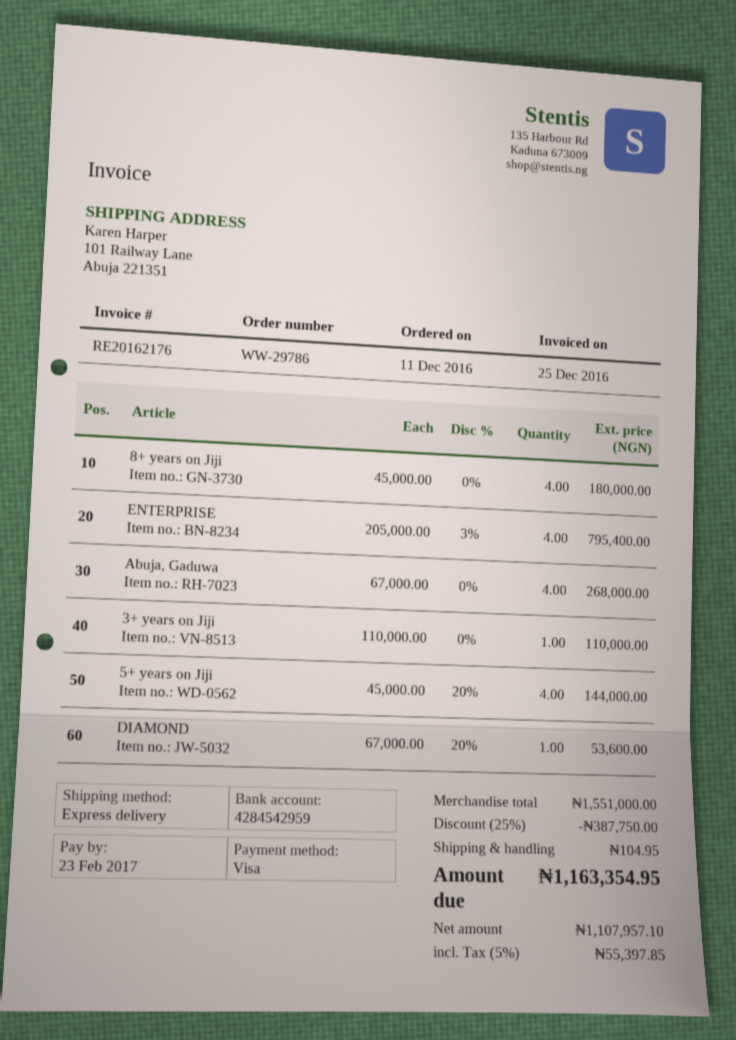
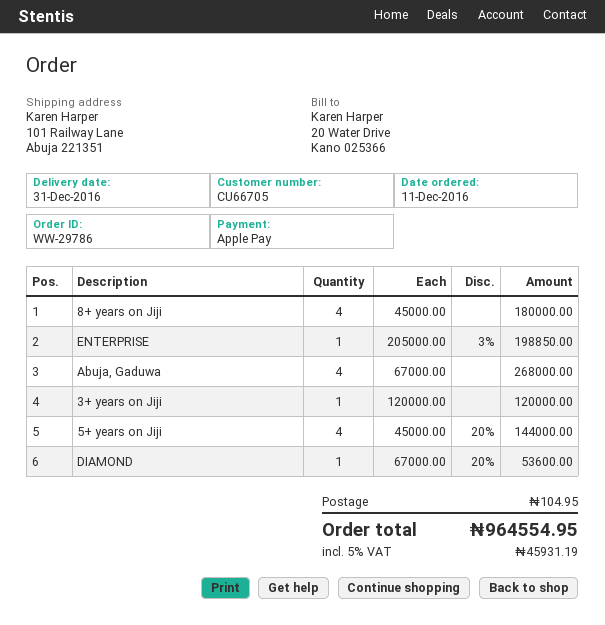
payment method: Visa -> Apple Pay
ENTERPRISE: 4 x 205000.00 - 3% = 795400.00 -> 1 x 205000.00 - 3% = 198850.00
3+ years on Jiji: 1 x 110000.00 = 110000.00 -> 1 x 120000.00 = 120000.00
discount: 25% = 387750.00 -> none
tax: 5% = 55397.85 -> 5% = 45931.19
total: 1163354.95 -> 964554.95

